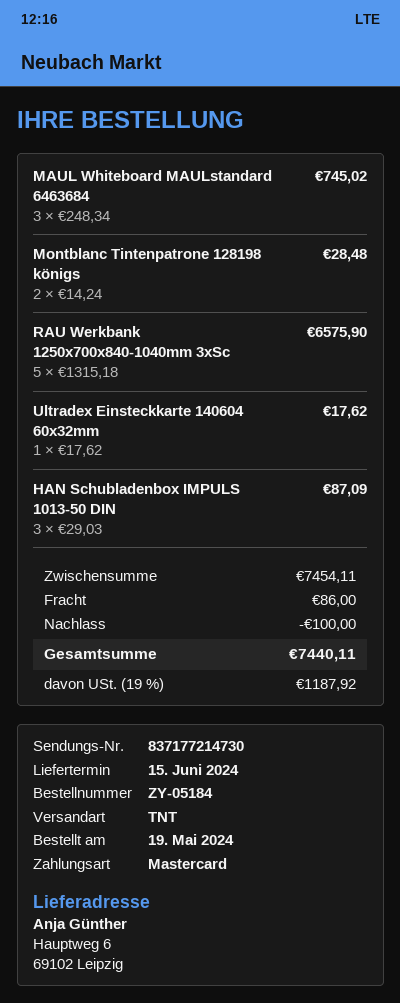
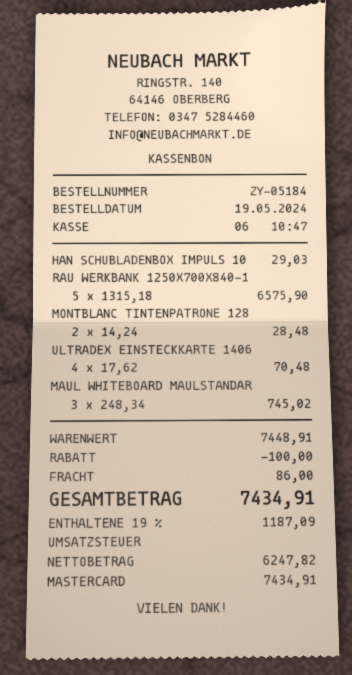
Ultradex Einsteckkarte 140604 60x32mm: 1 x 17.62 = 17.62 -> 4 x 17.62 = 70.48
HAN Schubladenbox IMPULS 1013-50 DIN: 3 x 29.03 = 87.09 -> 1 x 29.03 = 29.03
subtotal: 7454.11 -> 7448.91
tax: 19% = 1187.92 -> 19% = 1187.09
total: 7440.11 -> 7434.91

